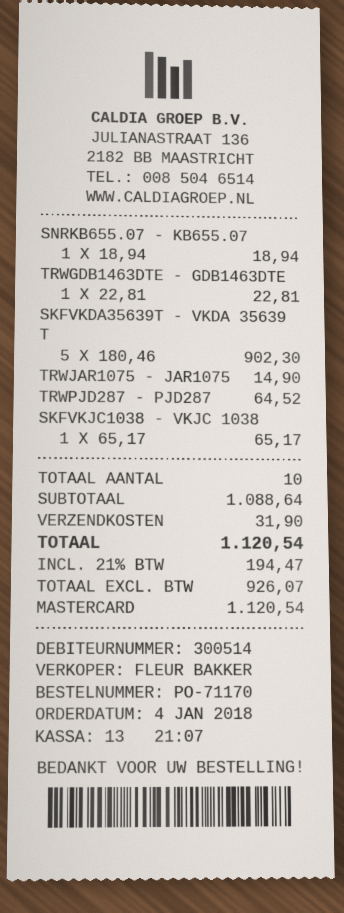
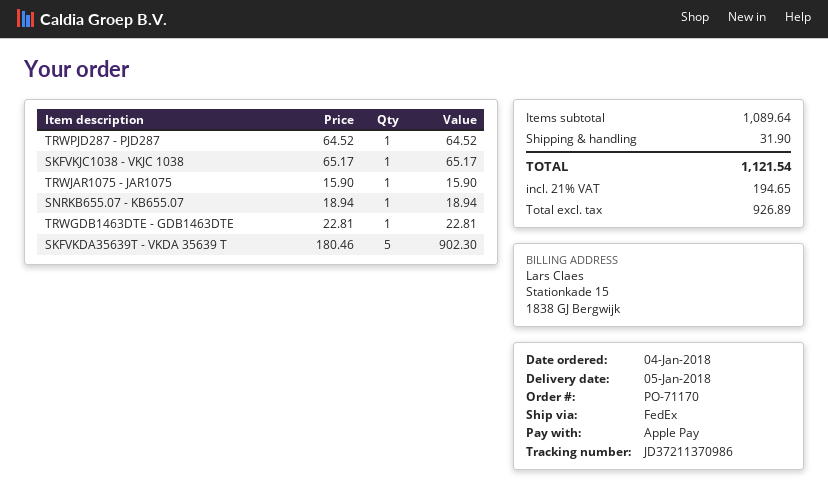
payment method: Mastercard -> Apple Pay
TRWJAR1075 - JAR1075: 1 x 14.90 = 14.90 -> 1 x 15.90 = 15.90
subtotal: 1088.64 -> 1089.64
net: 926.07 -> 926.89
tax: 21% = 194.47 -> 21% = 194.65
total: 1120.54 -> 1121.54

